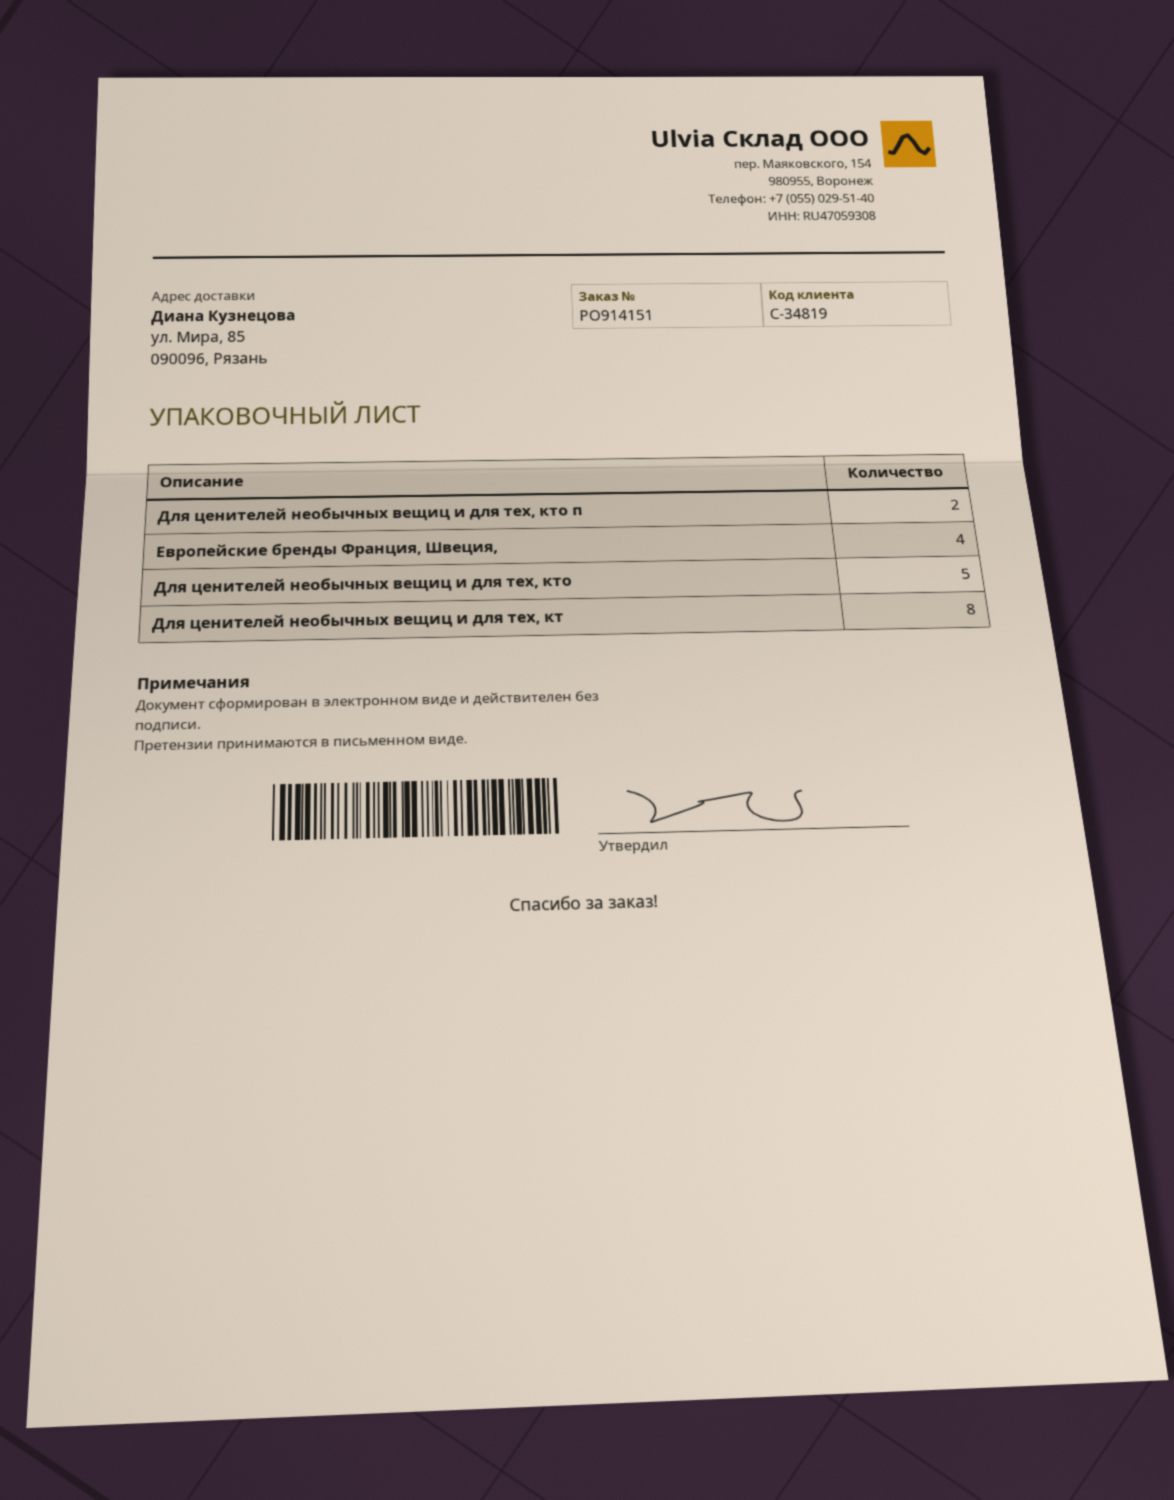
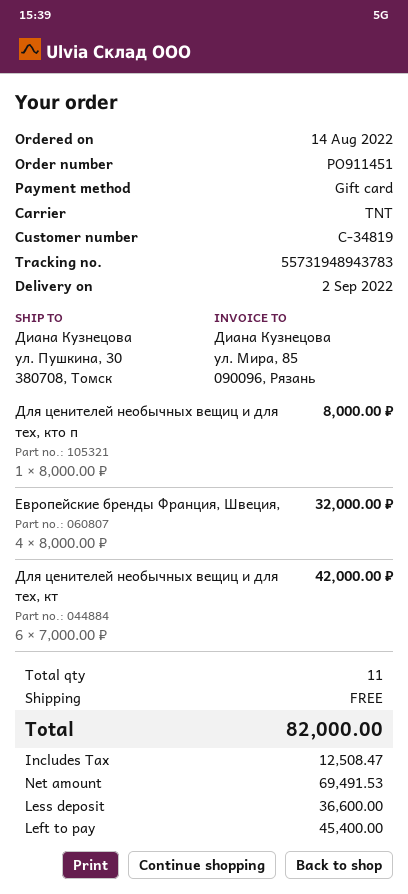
order number: PO914151 -> PO911451
ship to: ул. Мира, 85, 090096, Рязань -> ул. Пушкина, 30, 380708, Томск
Для ценителей необычных вещиц и для тех, кто п: 2 -> 1
Для ценителей необычных вещиц и для тех, кто: 5 -> none
Для ценителей необычных вещиц и для тех, кт: 8 -> 6

